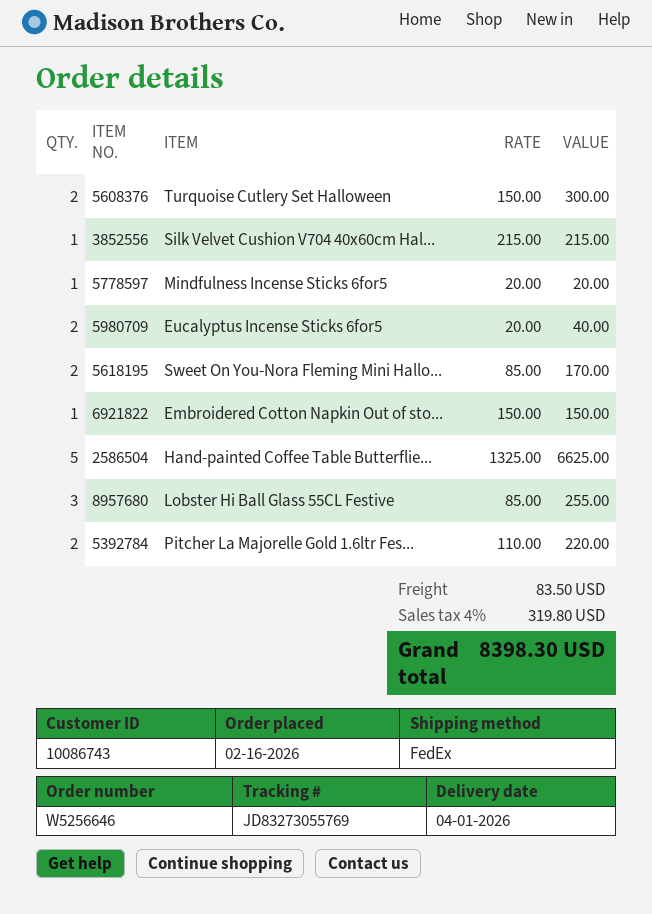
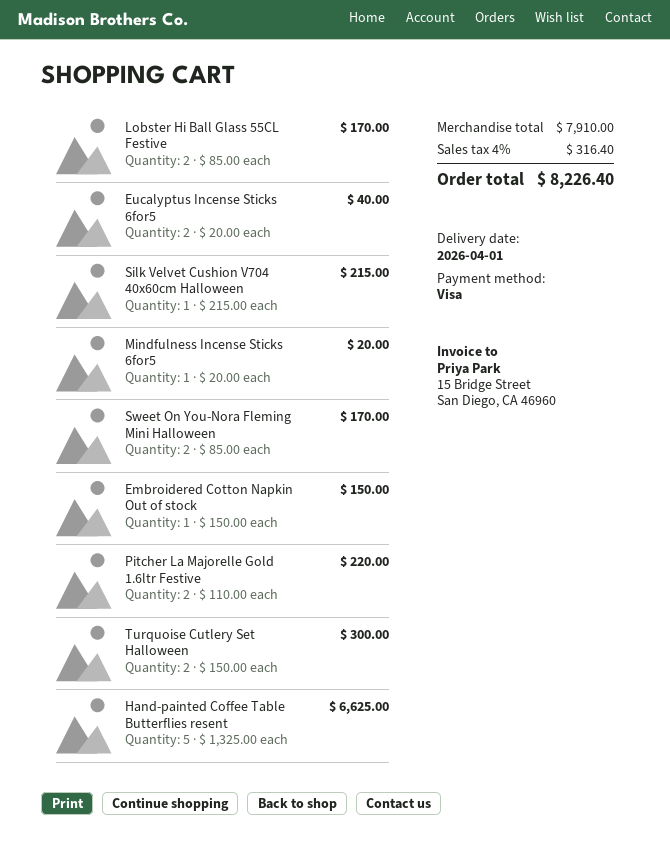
Lobster Hi Ball Glass 55CL Festive: 3 x 85.00 = 255.00 -> 2 x 85.00 = 170.00
shipping: 83.50 -> none
tax: 4% = 319.80 -> 4% = 316.40
total: 8398.30 -> 8226.40

